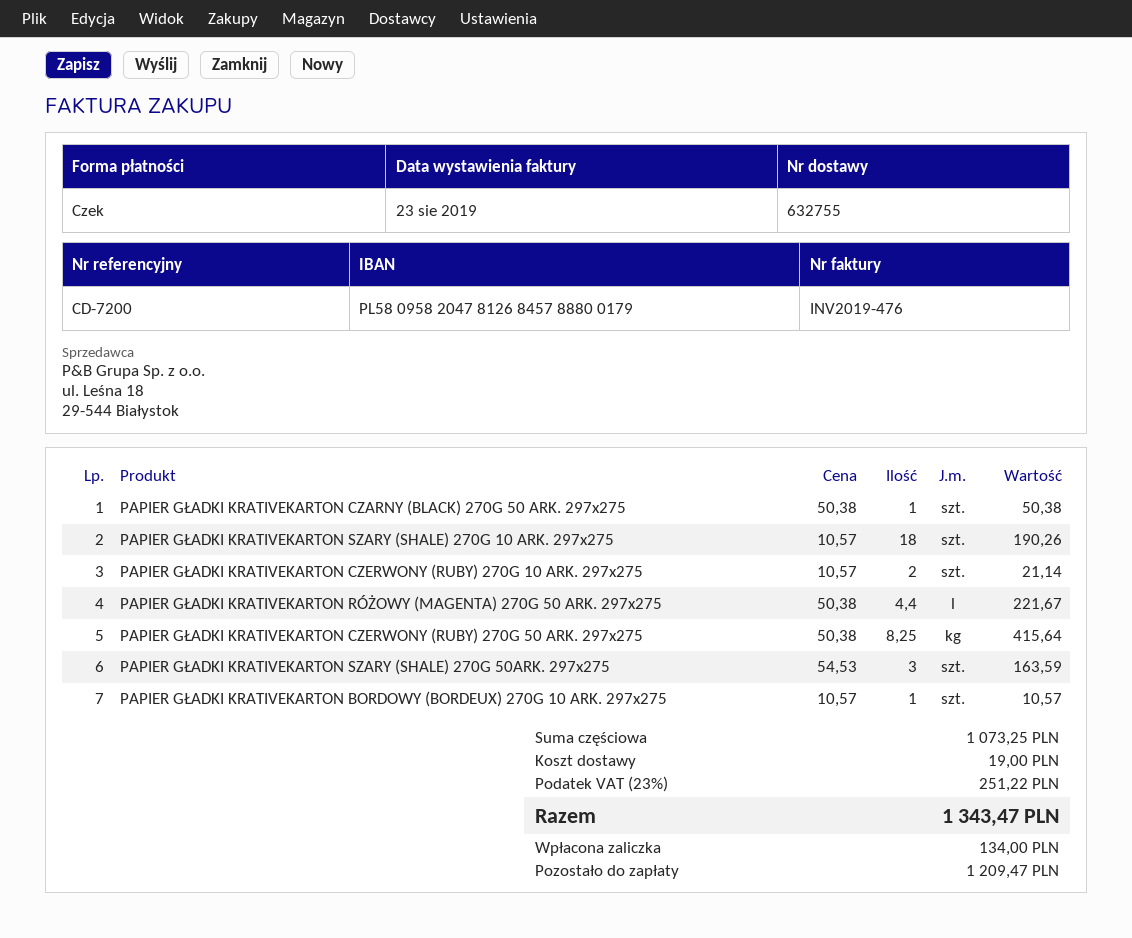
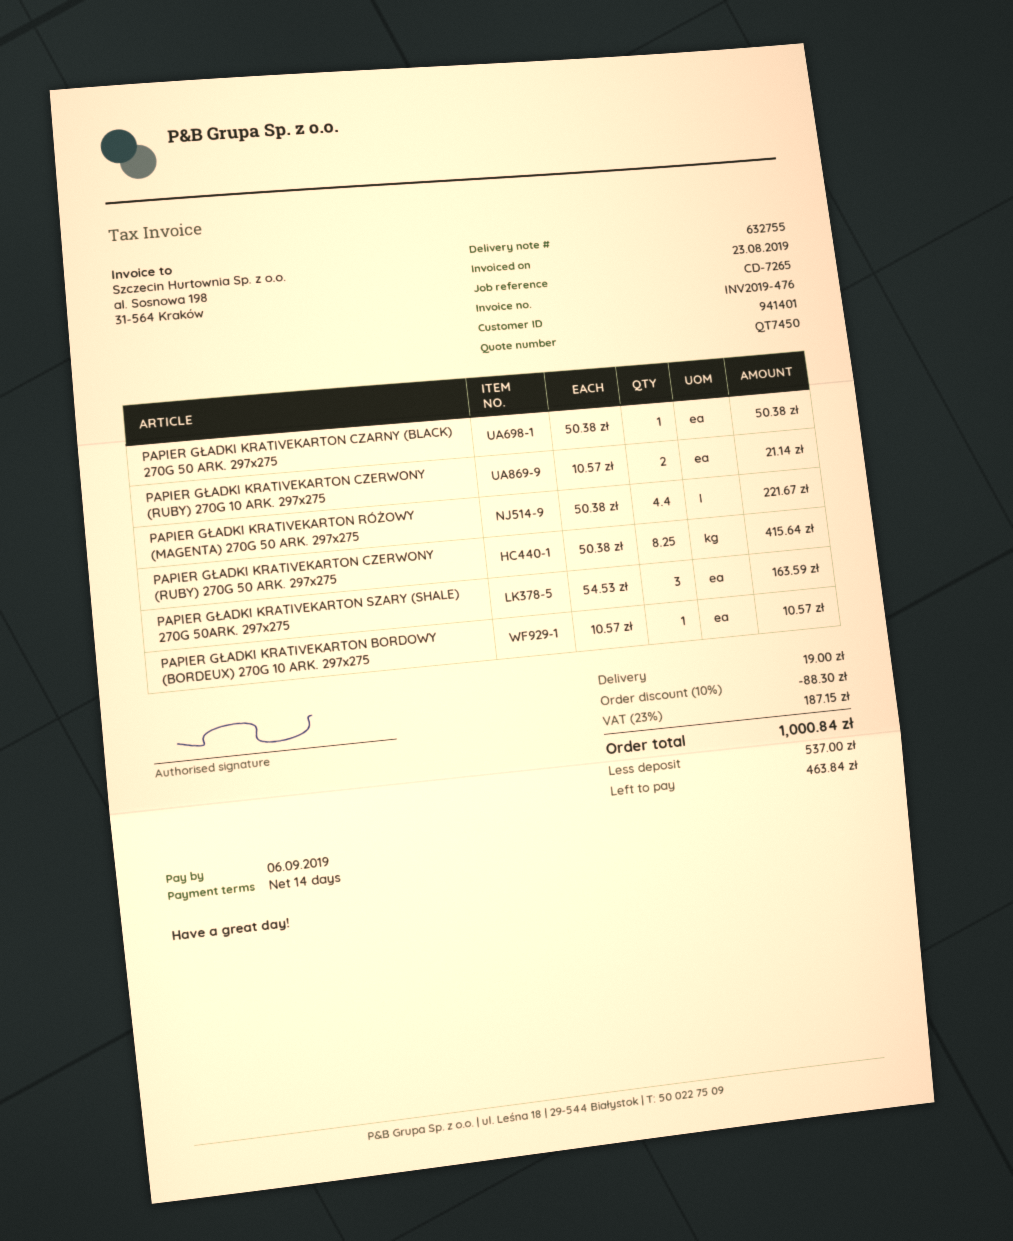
reference: CD-7200 -> CD-7265
PAPIER GŁADKI KRATIVEKARTON SZARY (SHALE) 270G 10 ARK. 297x275: 18 x 10.57 = 190.26 -> none
discount: none -> 10% = 88.30
tax: 23% = 251.22 -> 23% = 187.15
total: 1343.47 -> 1000.84
deposit: 134.00 -> 537.00
balance: 1209.47 -> 463.84

